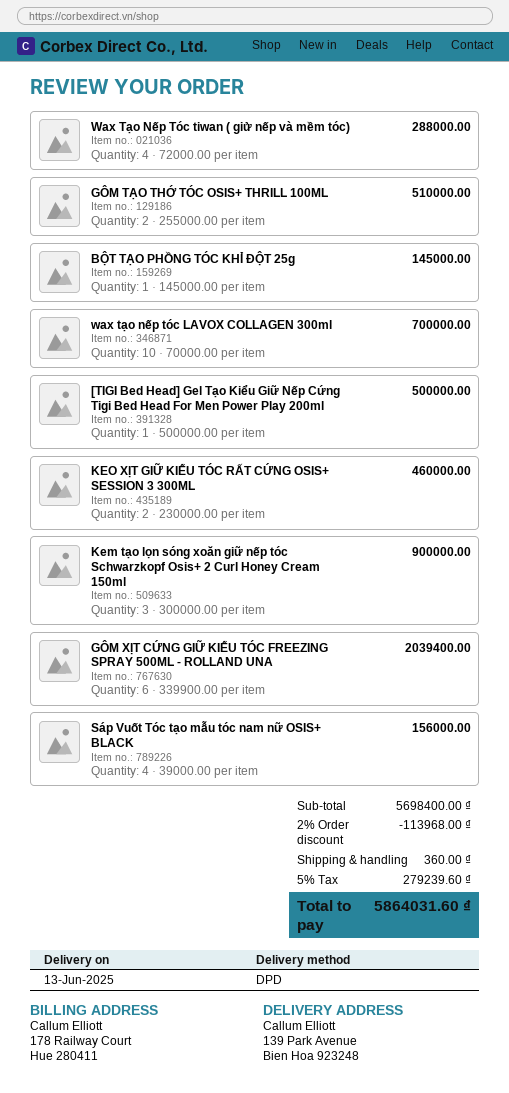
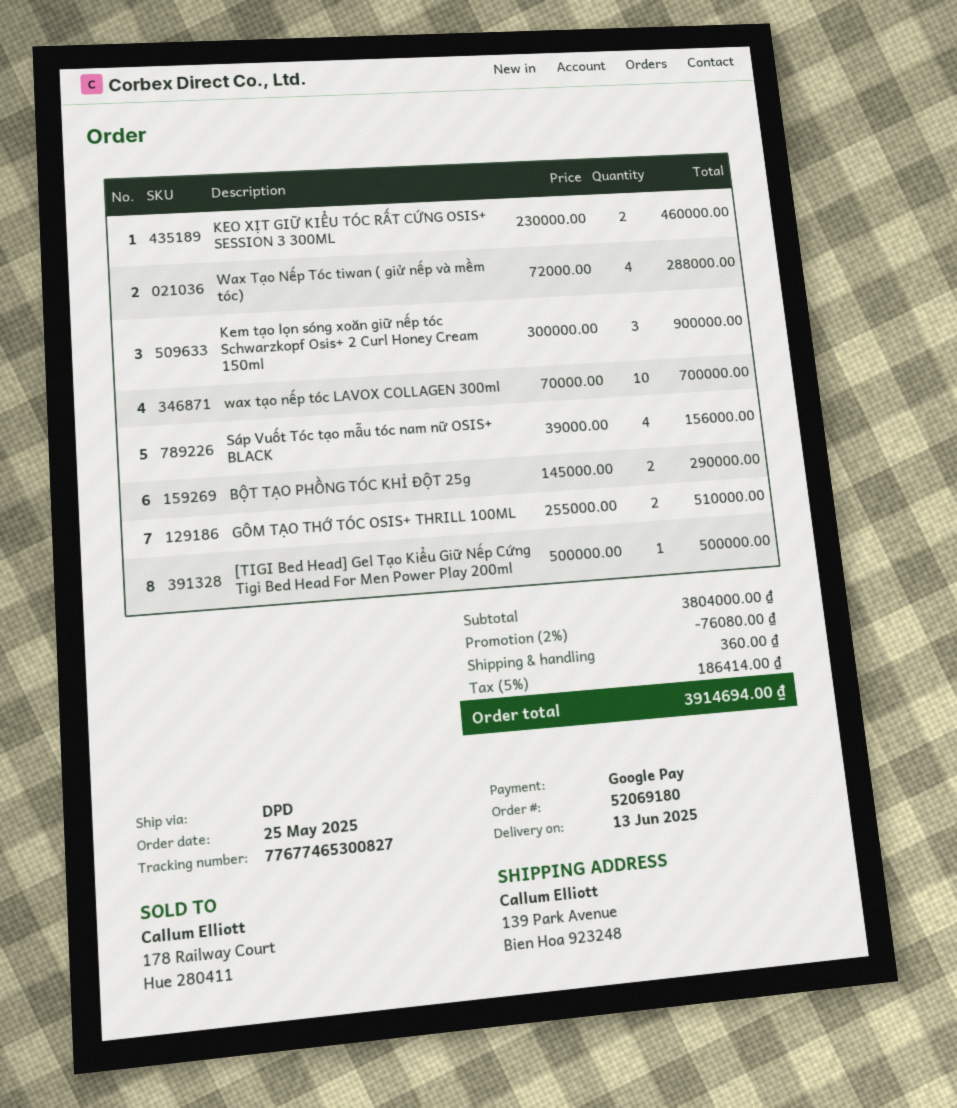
BỘT TẠO PHỒNG TÓC KHỈ ĐỘT 25g: 1 x 145000.00 = 145000.00 -> 2 x 145000.00 = 290000.00
GÔM XỊT CỨNG GIỮ KIỂU TÓC FREEZING SPRAY 500ML - ROLLAND UNA: 6 x 339900.00 = 2039400.00 -> none
subtotal: 5698400.00 -> 3804000.00
discount: 2% = 113968.00 -> 2% = 76080.00
tax: 5% = 279239.60 -> 5% = 186414.00
total: 5864031.60 -> 3914694.00

